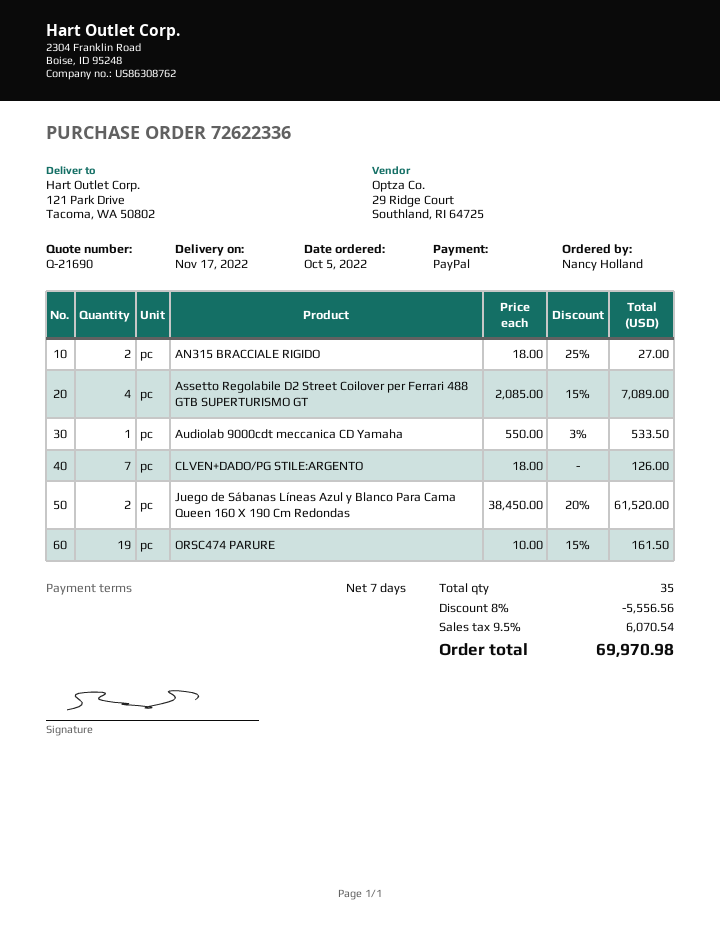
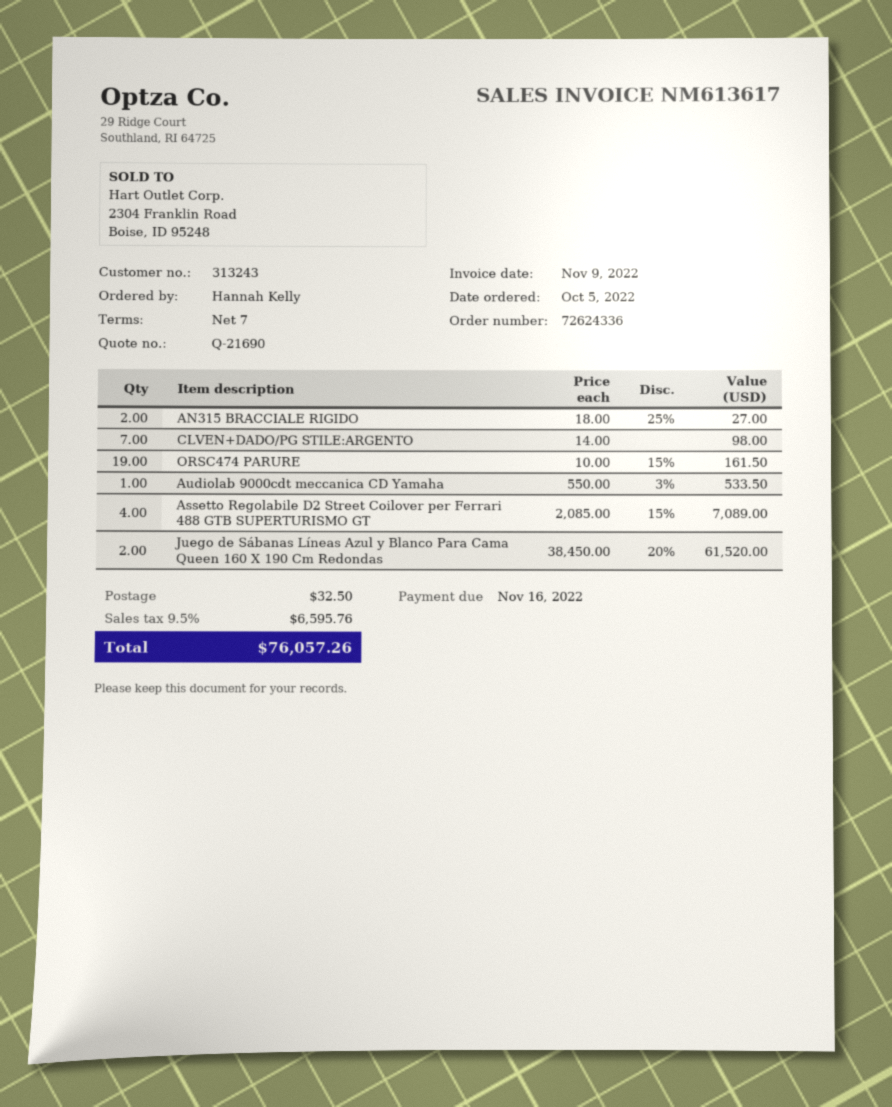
order number: 72622336 -> 72624336
ordered by: Nancy Holland -> Hannah Kelly
CLVEN+DADO/PG STILE:ARGENTO: 7 x 18.00 = 126.00 -> 7 x 14.00 = 98.00
discount: 8% = 5556.56 -> none
shipping: none -> 32.50
tax: 9.5% = 6070.54 -> 9.5% = 6595.76
total: 69970.98 -> 76057.26

